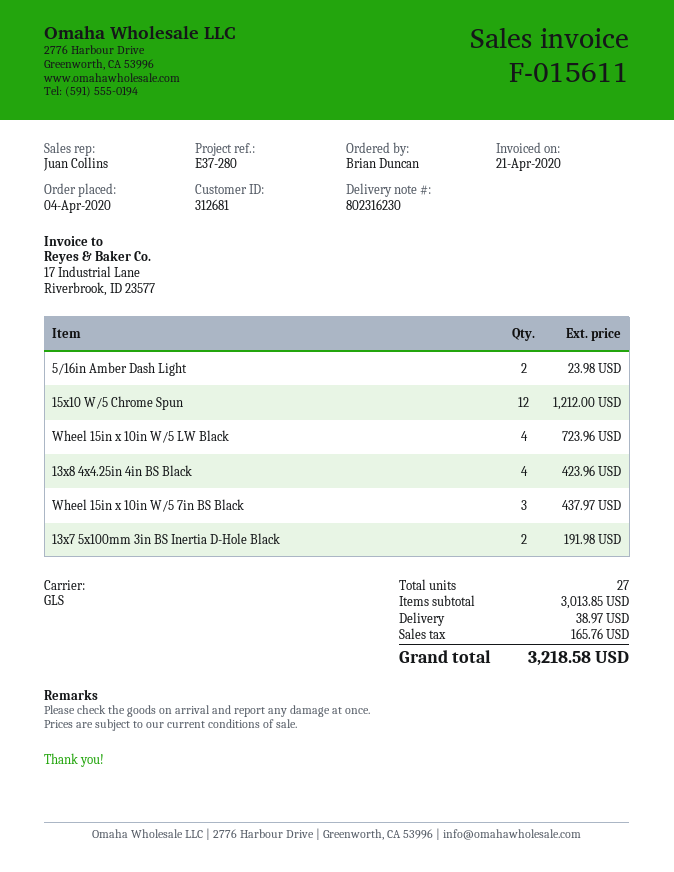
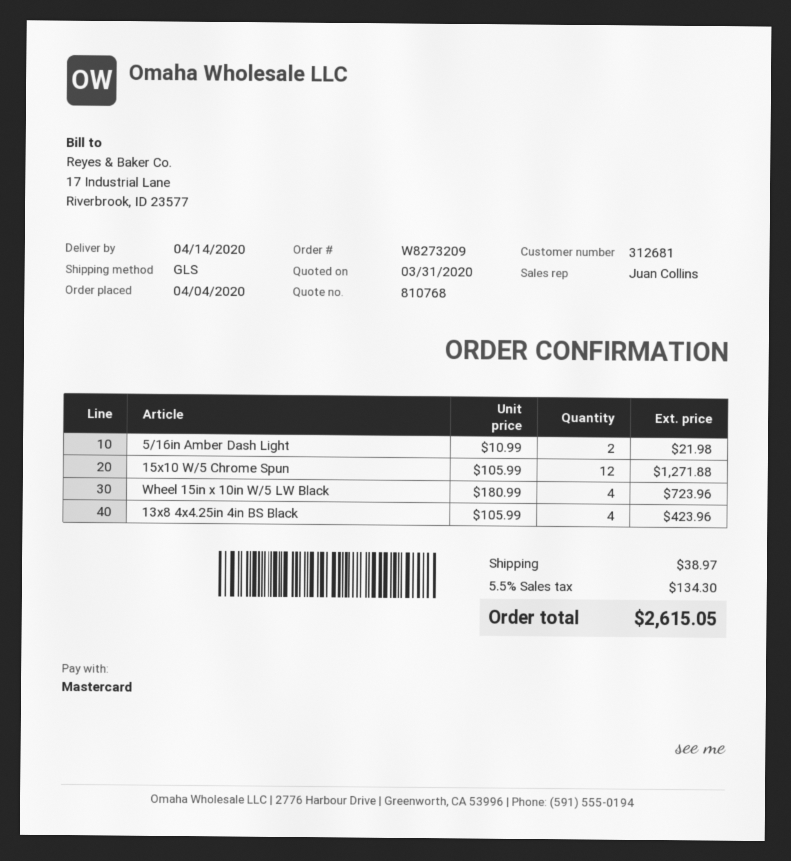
5/16in Amber Dash Light: 2 for 23.98 -> 2 for 21.98
15x10 W/5 Chrome Spun: 12 for 1212.00 -> 12 for 1271.88
Wheel 15in x 10in W/5 7in BS Black: 3 for 437.97 -> none
13x7 5x100mm 3in BS Inertia D-Hole Black: 2 for 191.98 -> none
tax: 165.76 -> 134.30
total: 3218.58 -> 2615.05

